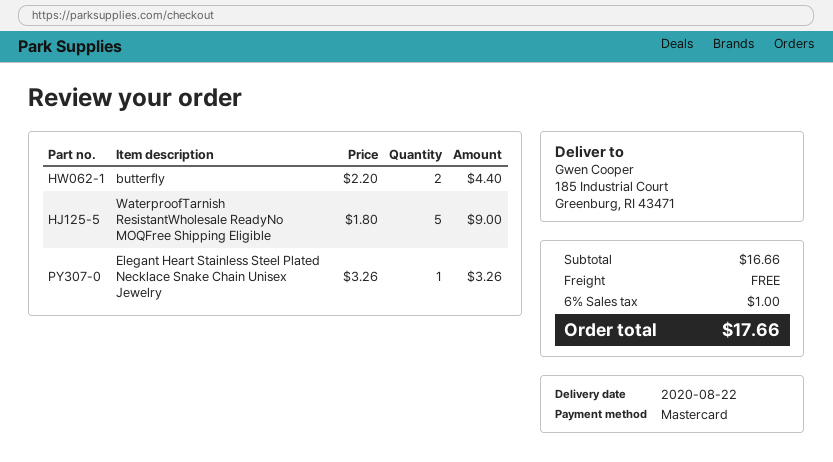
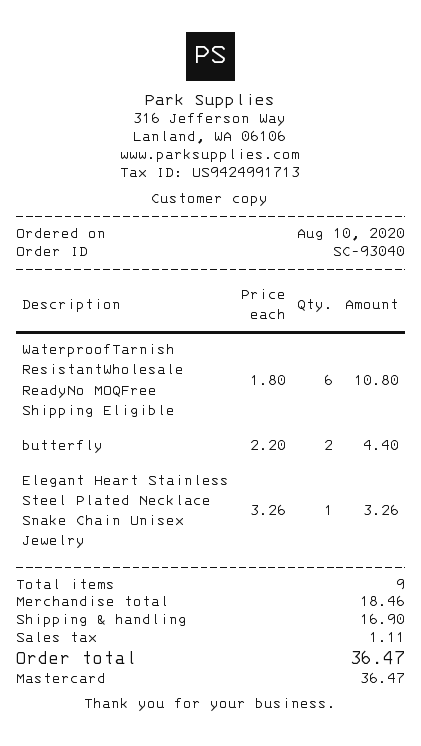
WaterproofTarnish ResistantWholesale ReadyNo MOQFree Shipping Eligible: 5 x 1.80 = 9.00 -> 6 x 1.80 = 10.80
subtotal: 16.66 -> 18.46
shipping: 0.00 -> 16.90
tax: 1.00 -> 1.11
total: 17.66 -> 36.47

